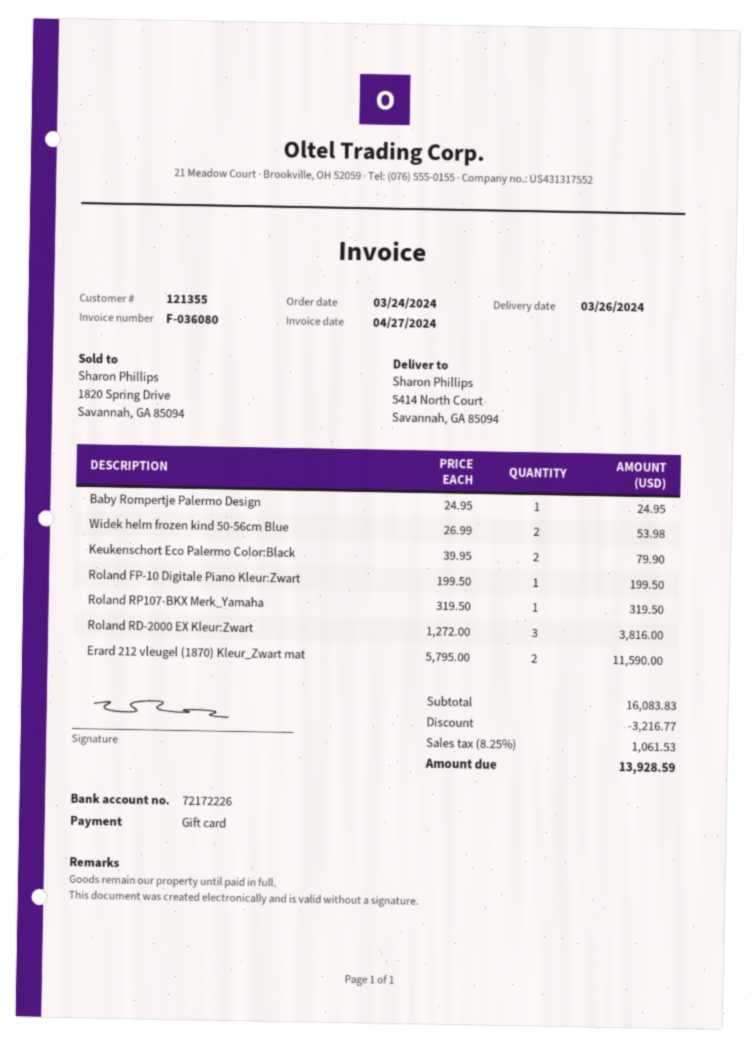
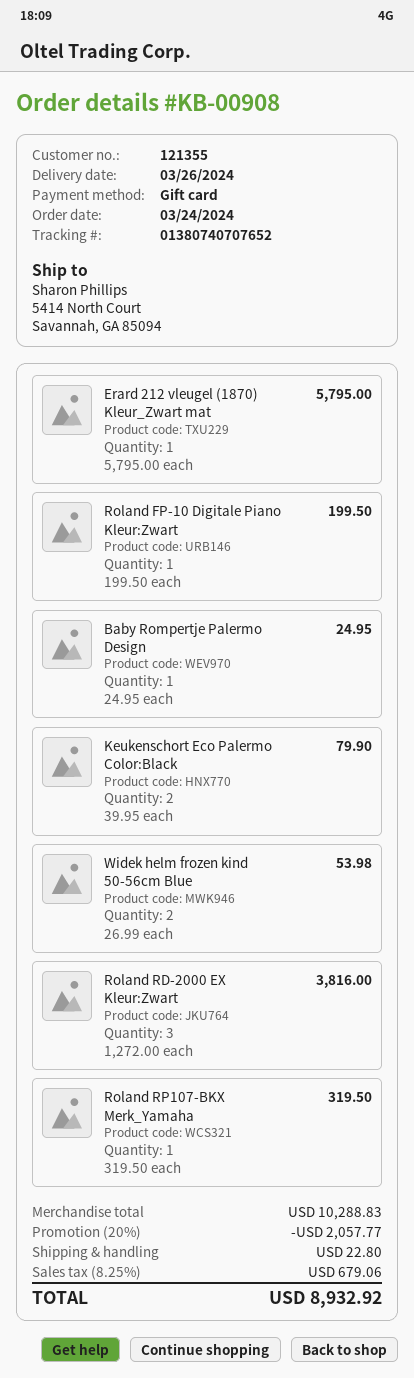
Erard 212 vleugel (1870) Kleur_Zwart mat: 2 x 5795.00 = 11590.00 -> 1 x 5795.00 = 5795.00
subtotal: 16083.83 -> 10288.83
discount: 3216.77 -> 2057.77
shipping: none -> 22.80
tax: 8.25% = 1061.53 -> 8.25% = 679.06
total: 13928.59 -> 8932.92

